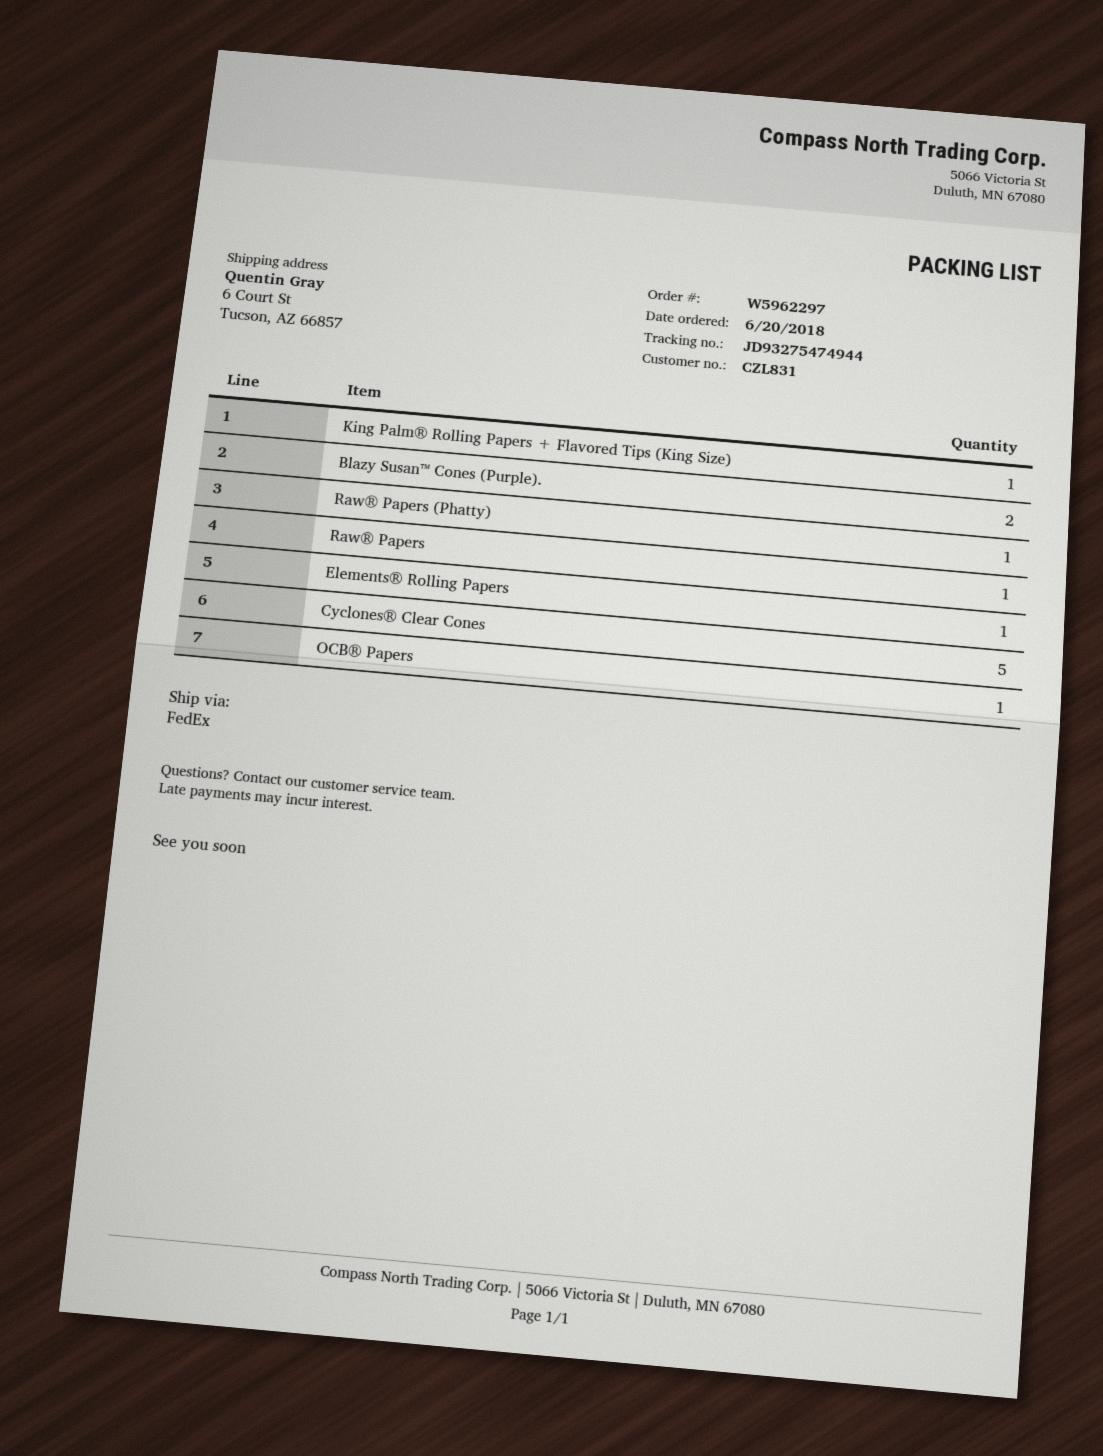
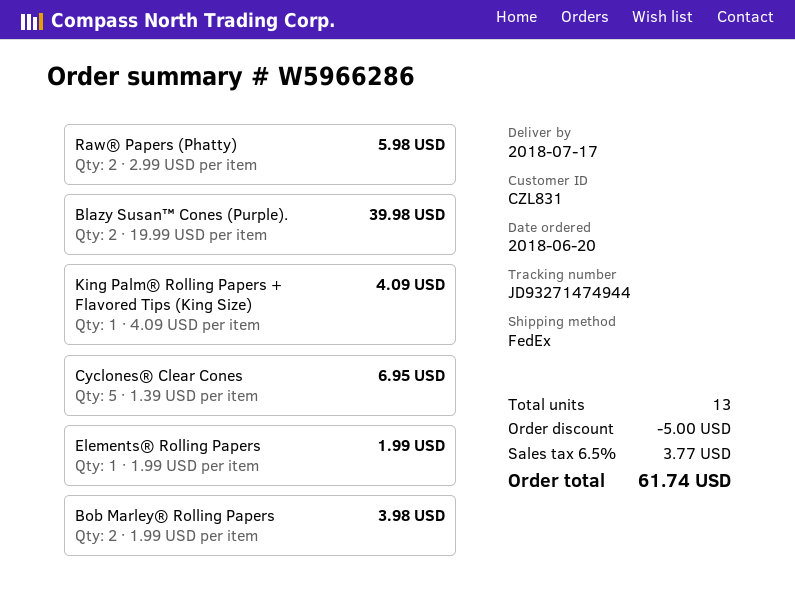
order number: W5962297 -> W5966286
tracking number: JD93275474944 -> JD93271474944
Raw® Papers (Phatty): 1 -> 2
Raw® Papers: 1 -> none
OCB® Papers: 1 -> none
Bob Marley® Rolling Papers: none -> 2

